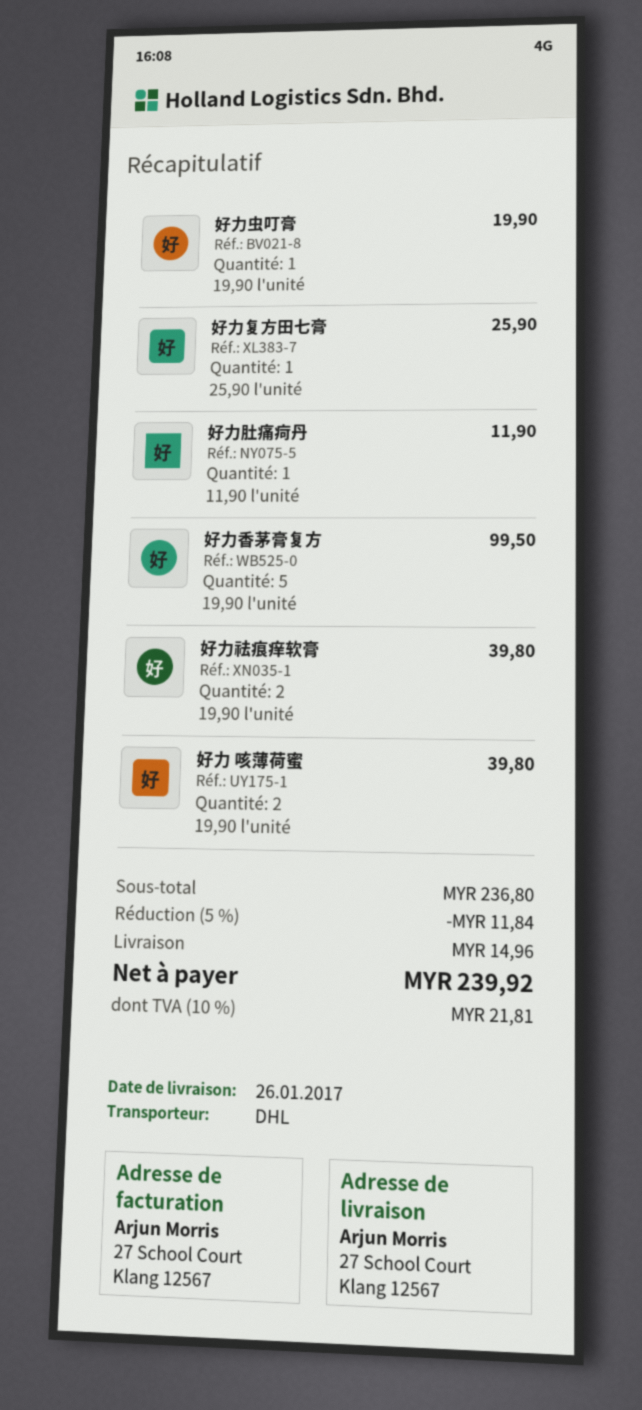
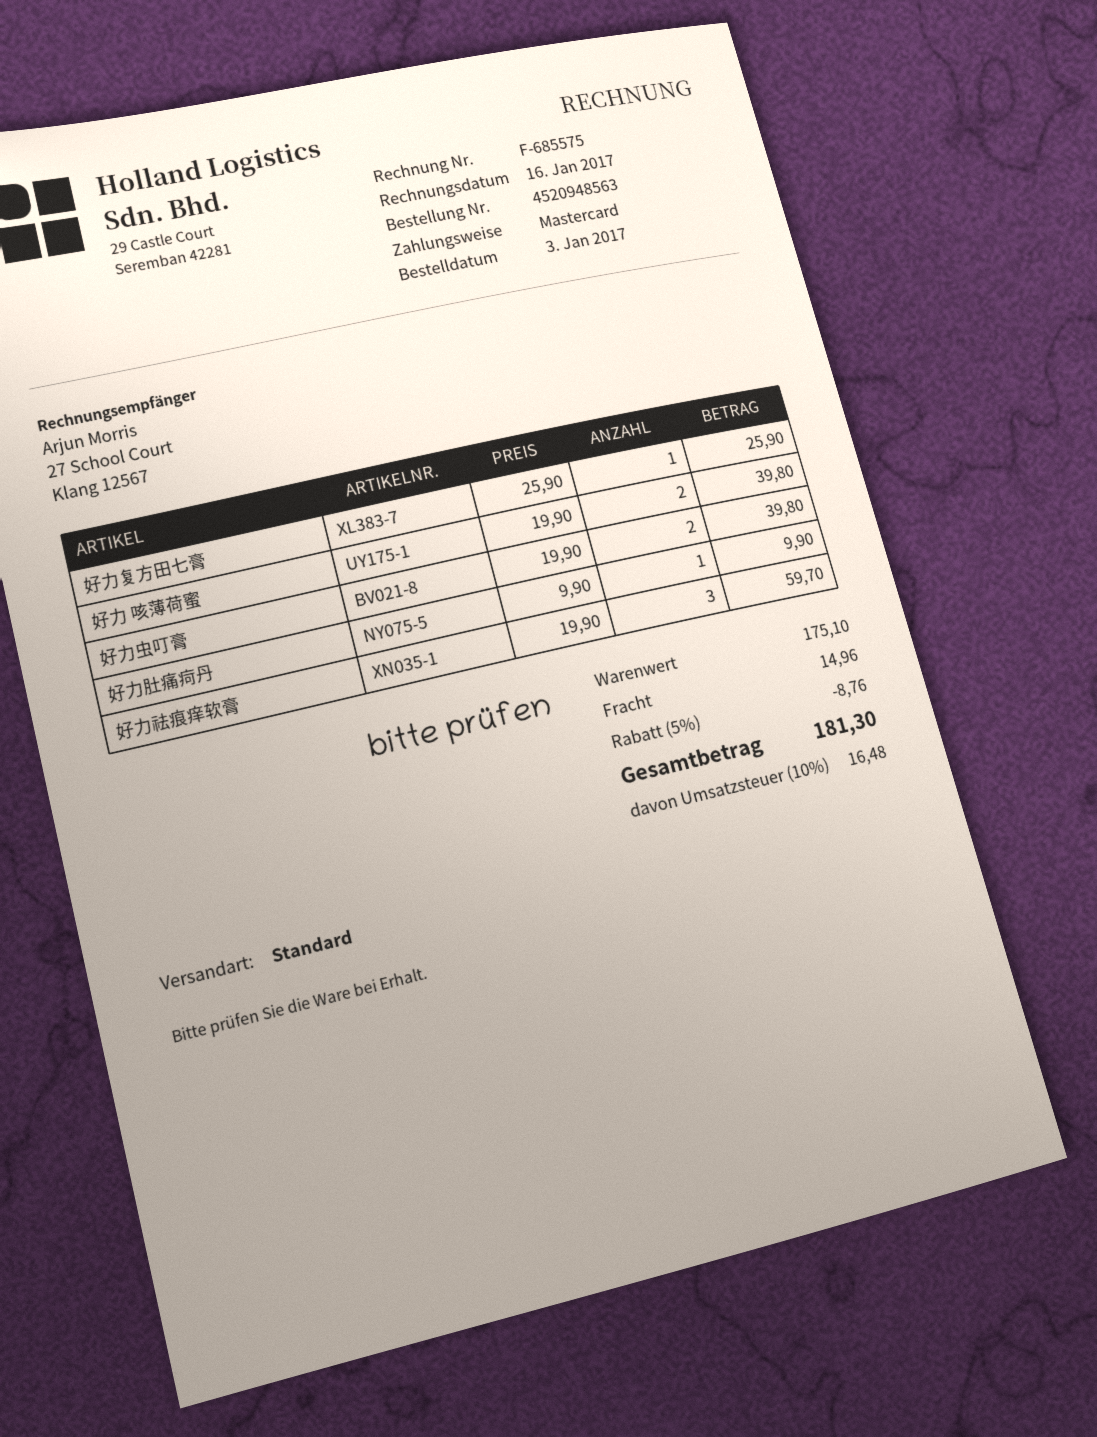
shipping method: DHL -> standard
好力虫叮膏: 1 x 19.90 = 19.90 -> 2 x 19.90 = 39.80
好力肚痛疴丹: 1 x 11.90 = 11.90 -> 1 x 9.90 = 9.90
好力香茅膏复方: 5 x 19.90 = 99.50 -> none
好力祛痕痒软膏: 2 x 19.90 = 39.80 -> 3 x 19.90 = 59.70
subtotal: 236.80 -> 175.10
discount: 5% = 11.84 -> 5% = 8.76
tax: 10% = 21.81 -> 10% = 16.48
total: 239.92 -> 181.30

